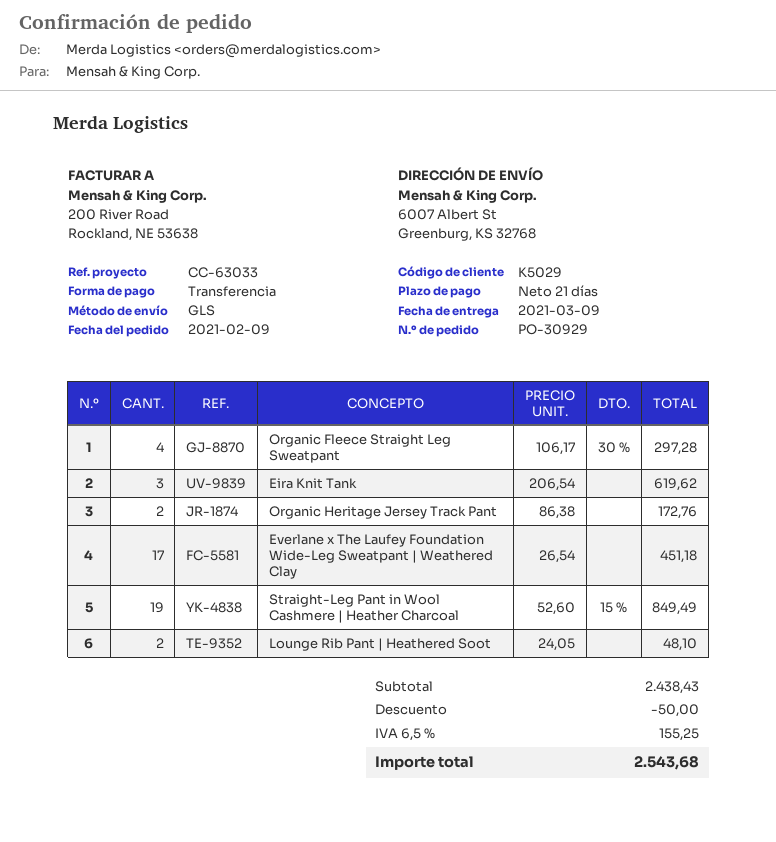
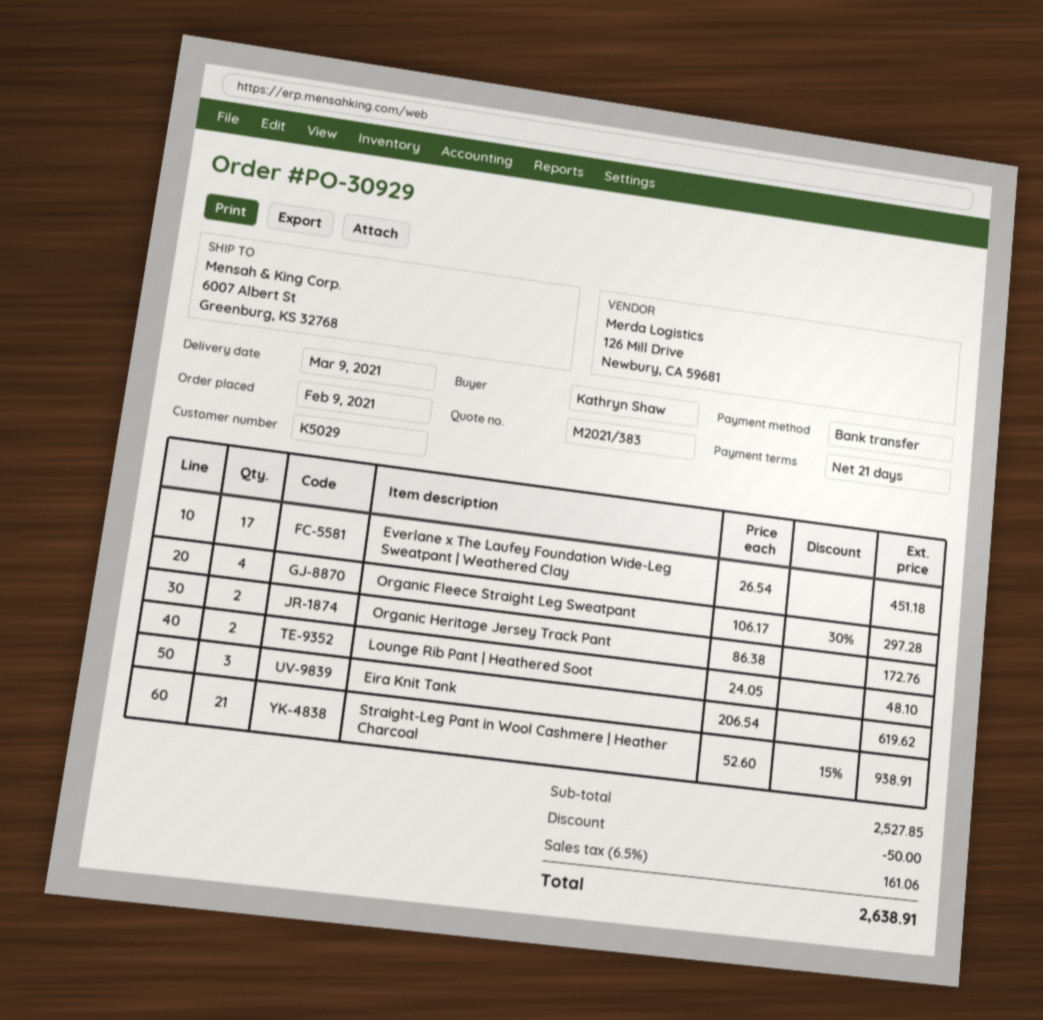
Straight-Leg Pant in Wool Cashmere | Heather Charcoal: 19 x 52.60 - 15% = 849.49 -> 21 x 52.60 - 15% = 938.91
subtotal: 2438.43 -> 2527.85
tax: 6.5% = 155.25 -> 6.5% = 161.06
total: 2543.68 -> 2638.91

